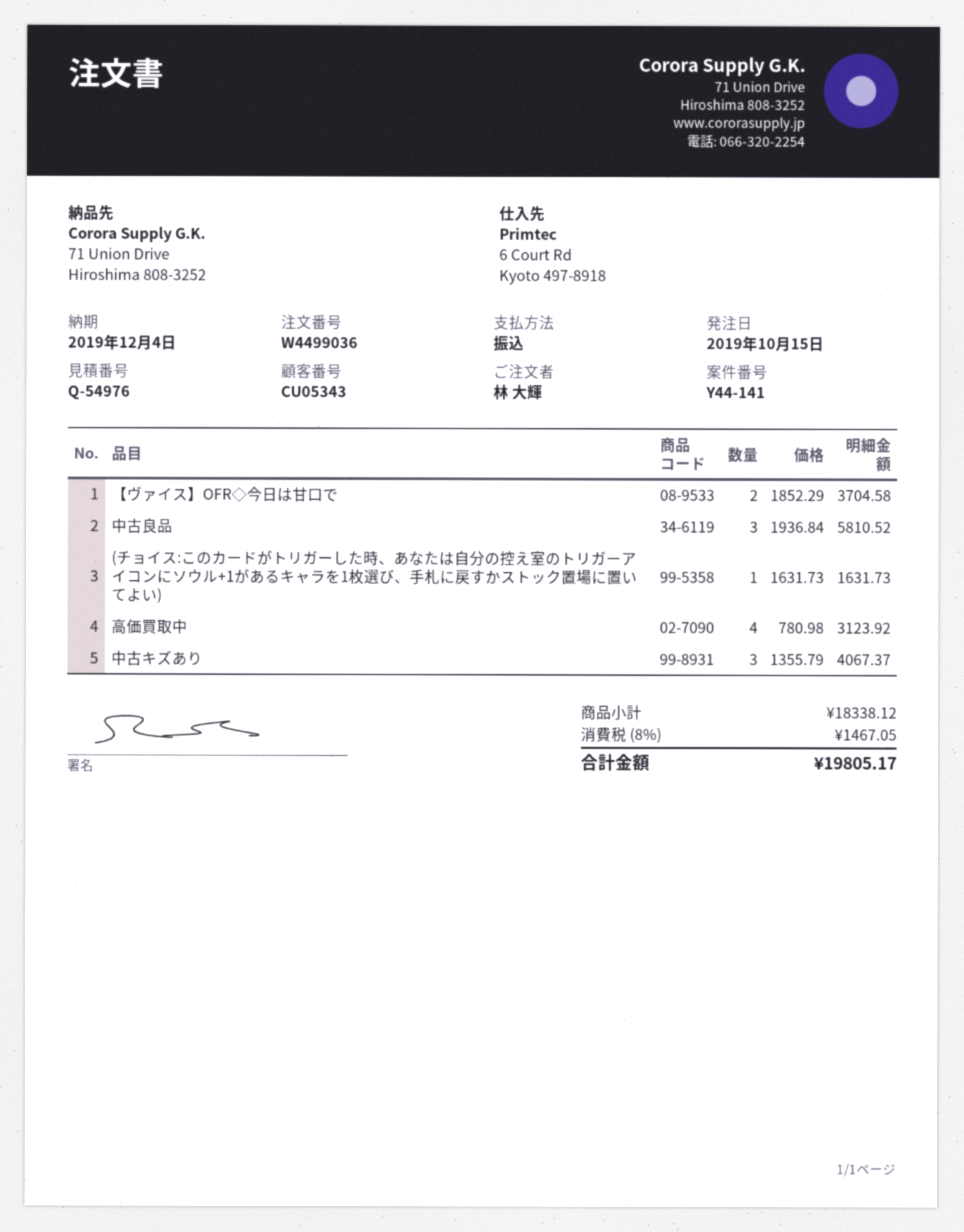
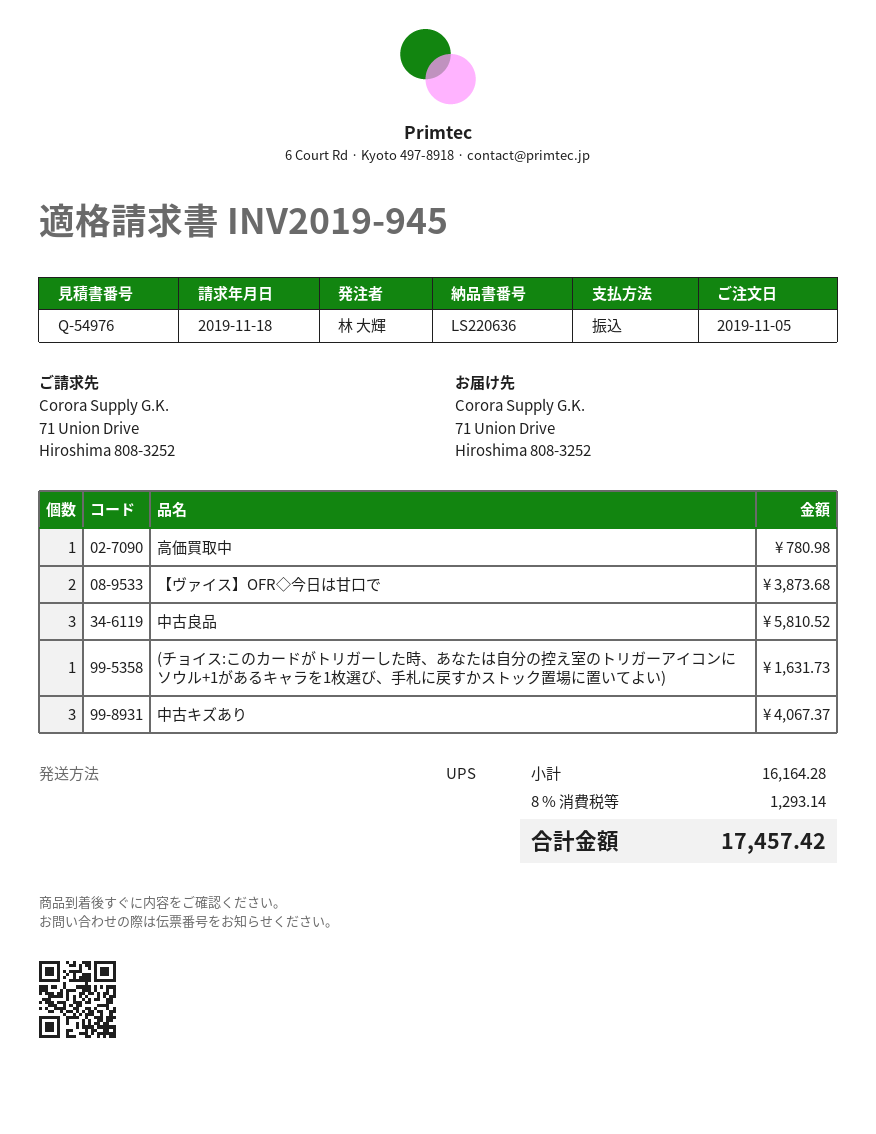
order date: 2019-10-15 -> 2019-11-05
【ヴァイス】OFR◇今日は甘口で: 2 for 3704.58 -> 2 for 3873.68
高価買取中: 4 for 3123.92 -> 1 for 780.98
subtotal: 18338.12 -> 16164.28
tax: 8% = 1467.05 -> 8% = 1293.14
total: 19805.17 -> 17457.42

